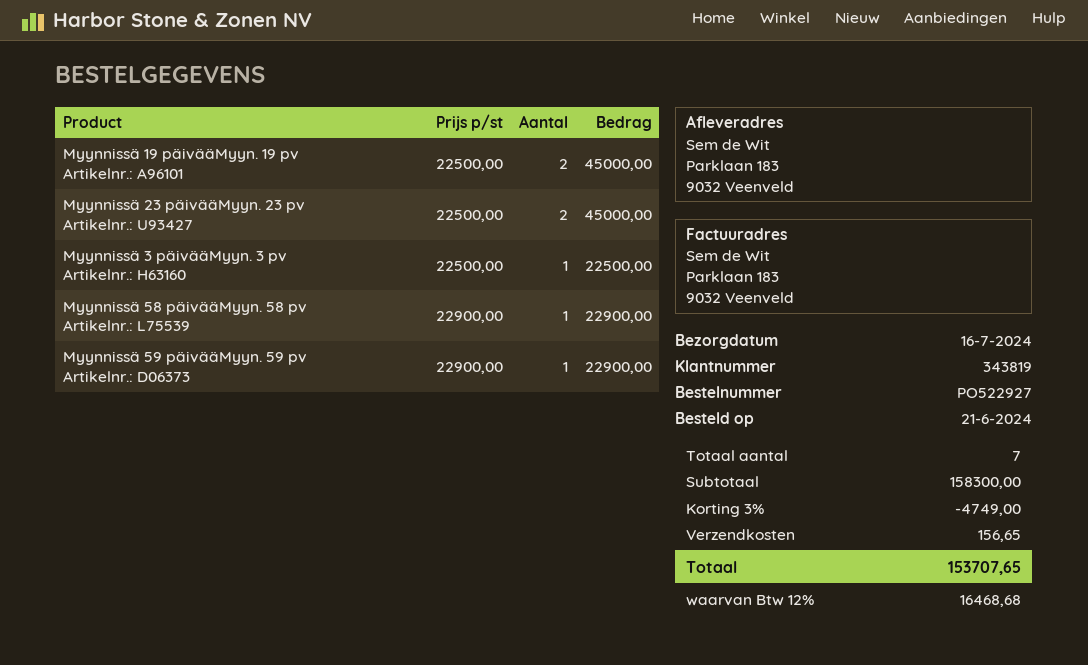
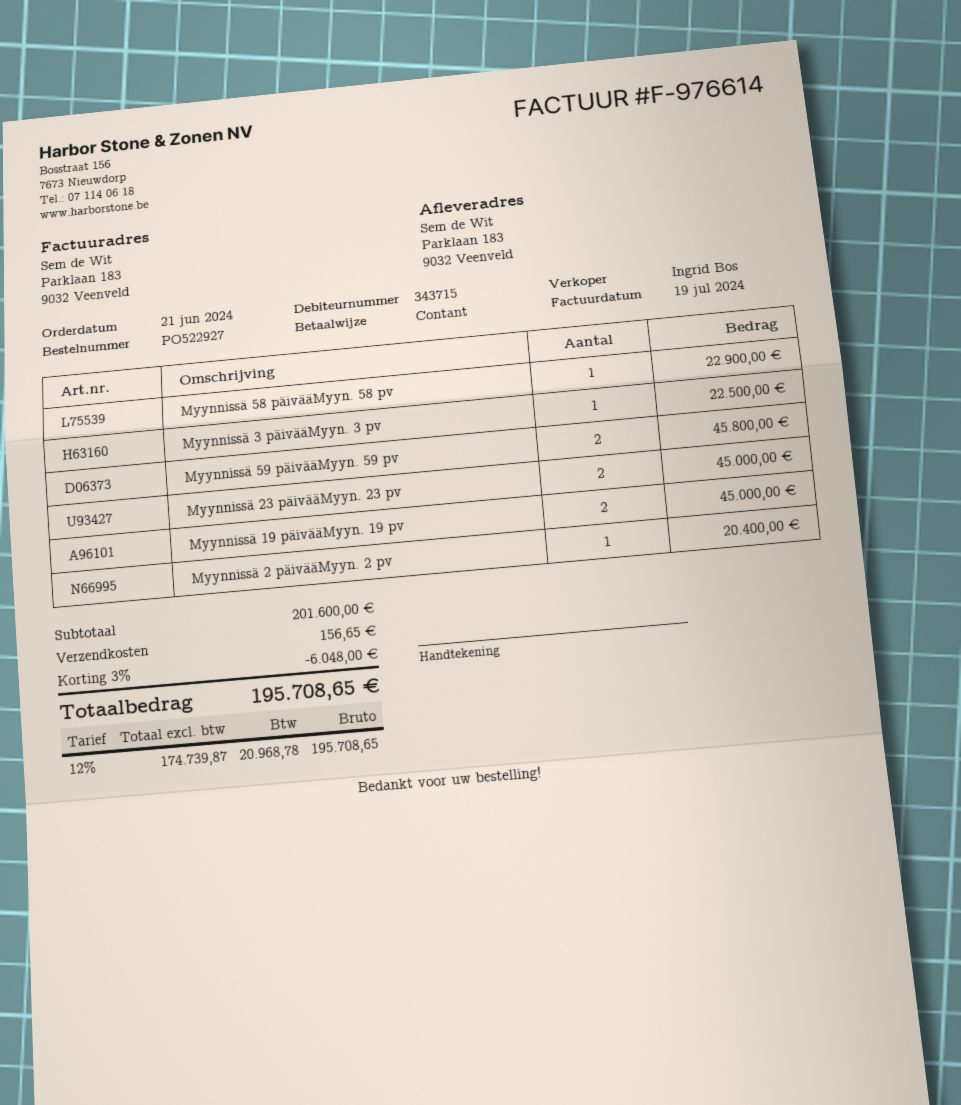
customer number: 343819 -> 343715
Myynnissä 59 päivääMyyn. 59 pv: 1 for 22900.00 -> 2 for 45800.00
Myynnissä 2 päivääMyyn. 2 pv: none -> 1 for 20400.00
subtotal: 158300.00 -> 201600.00
discount: 3% = 4749.00 -> 3% = 6048.00
tax: 12% = 16468.68 -> 12% = 20968.78
total: 153707.65 -> 195708.65

